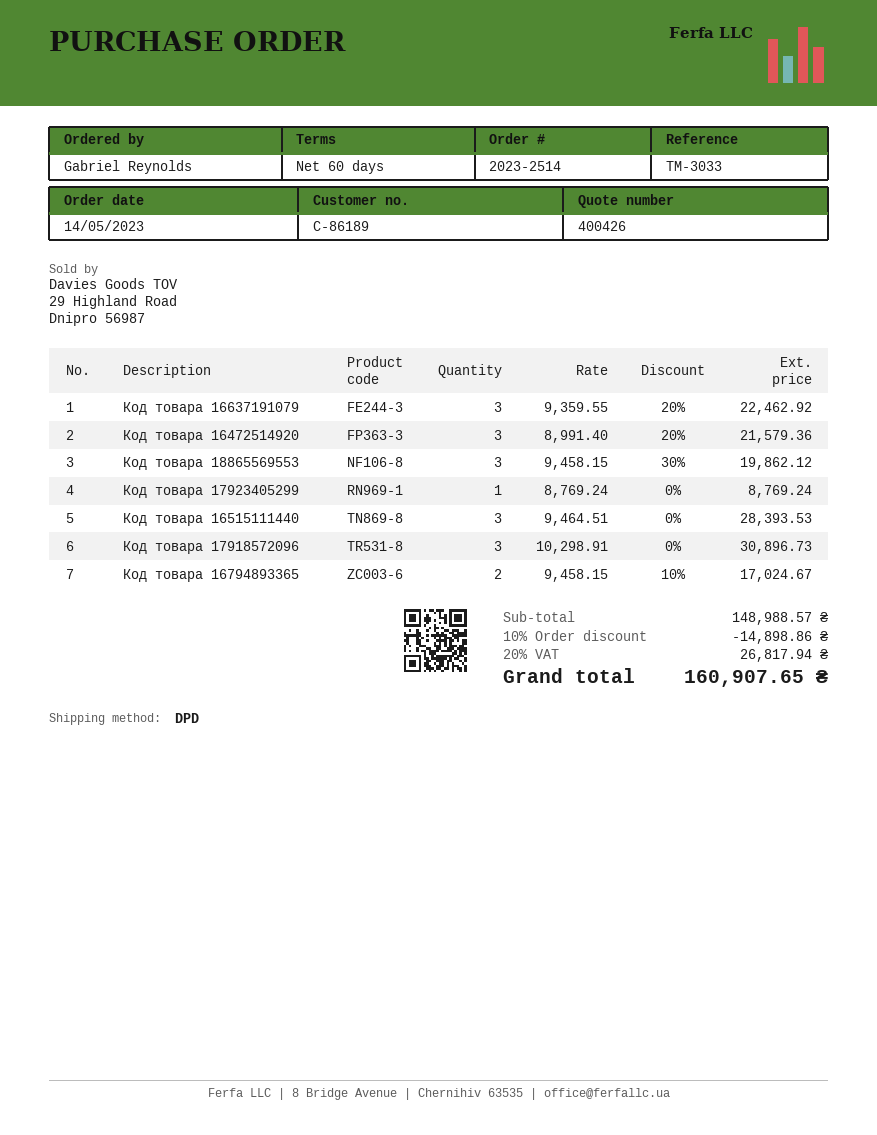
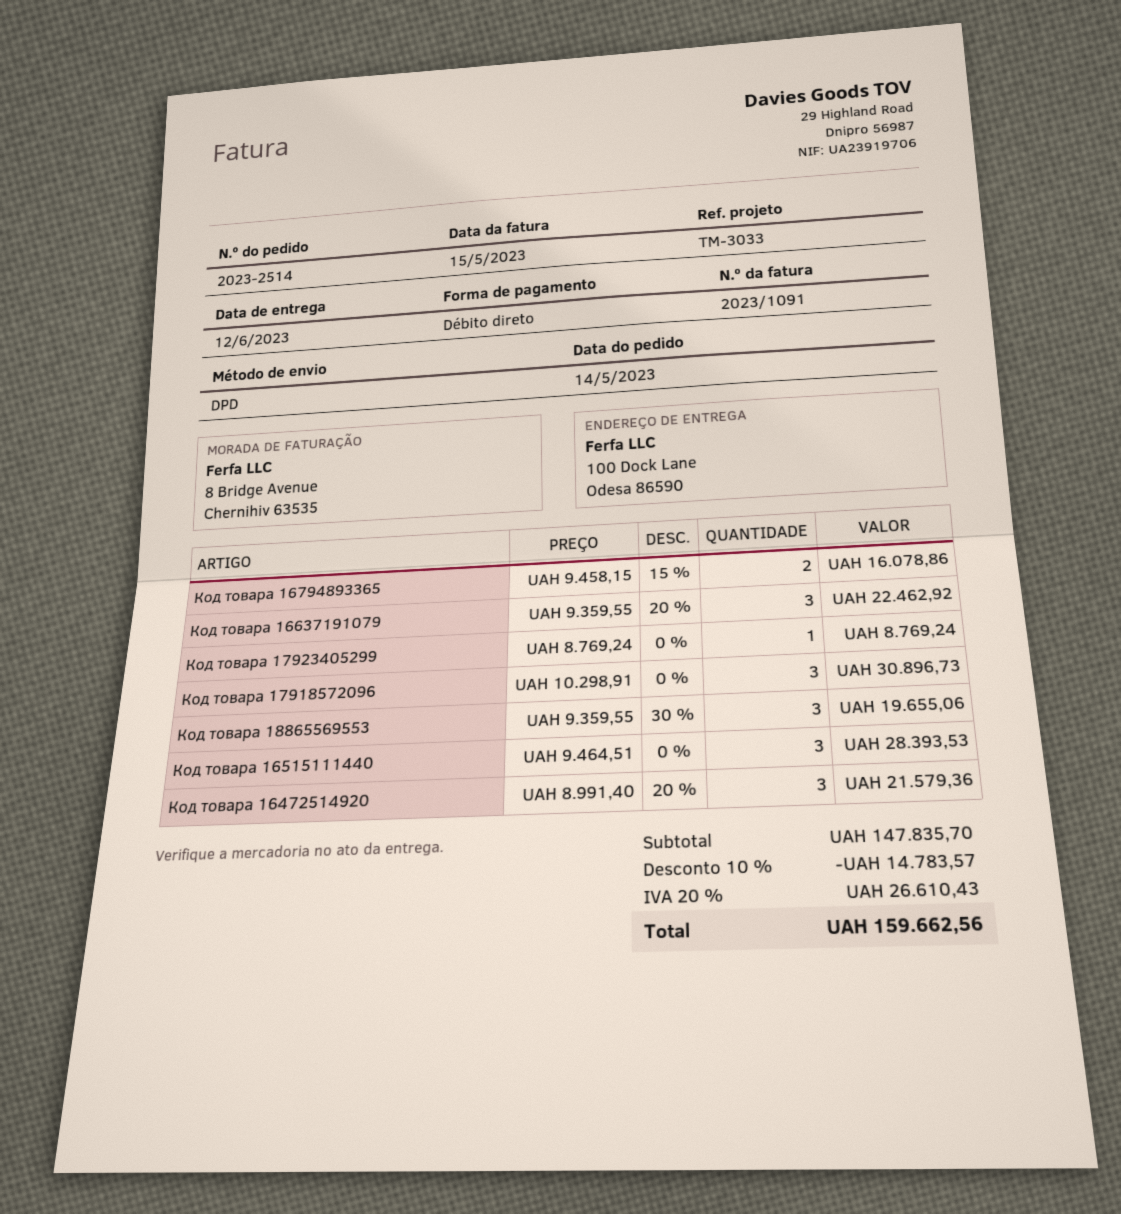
Код товара 18865569553: 3 x 9458.15 - 30% = 19862.12 -> 3 x 9359.55 - 30% = 19655.06
Код товара 16794893365: 2 x 9458.15 - 10% = 17024.67 -> 2 x 9458.15 - 15% = 16078.86
subtotal: 148988.57 -> 147835.70
discount: 10% = 14898.86 -> 10% = 14783.57
tax: 20% = 26817.94 -> 20% = 26610.43
total: 160907.65 -> 159662.56

